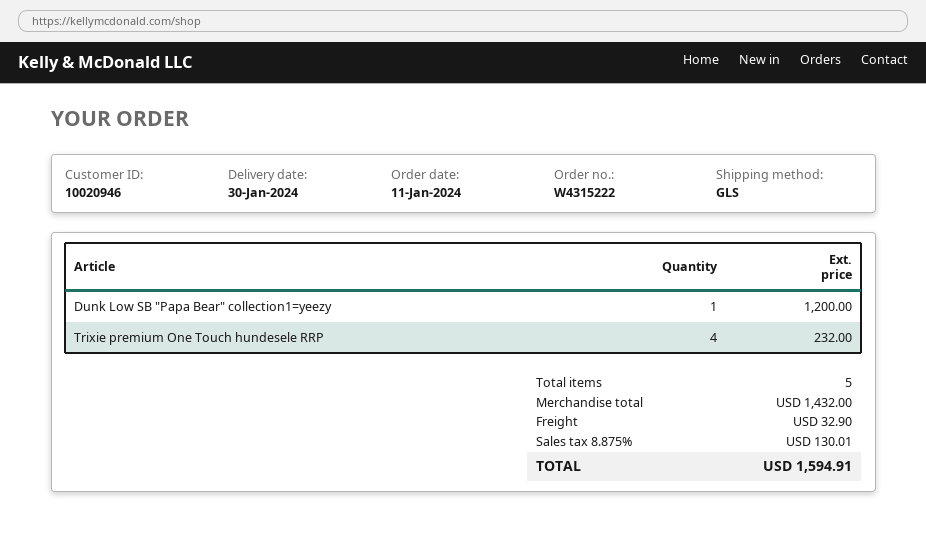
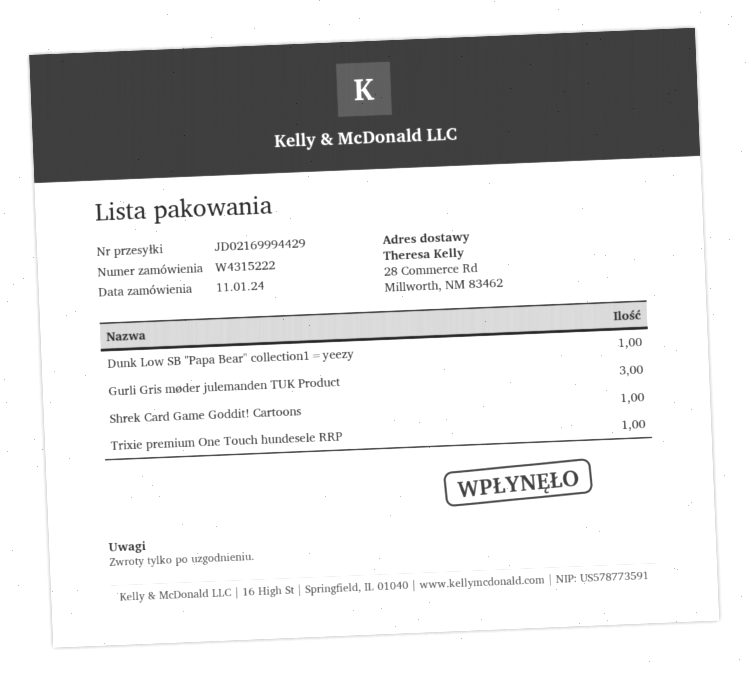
Trixie premium One Touch hundesele RRP: 4 -> 1
Gurli Gris møder julemanden TUK Product: none -> 3
Shrek Card Game Goddit! Cartoons: none -> 1

